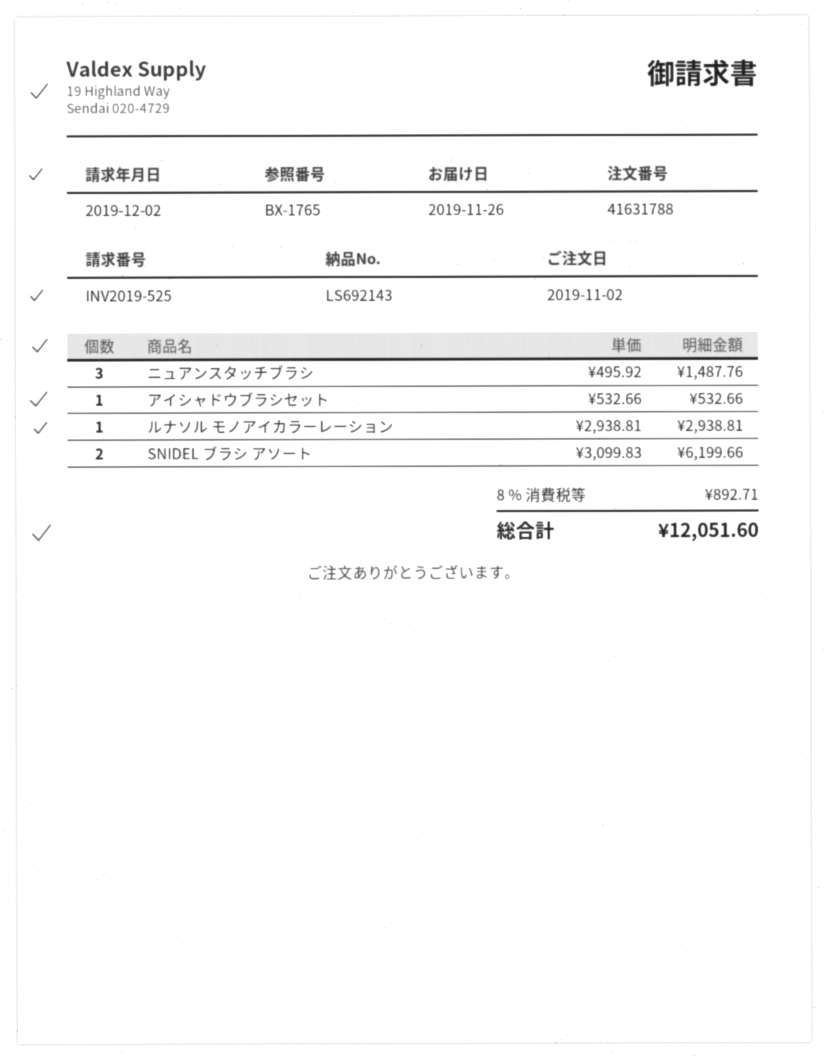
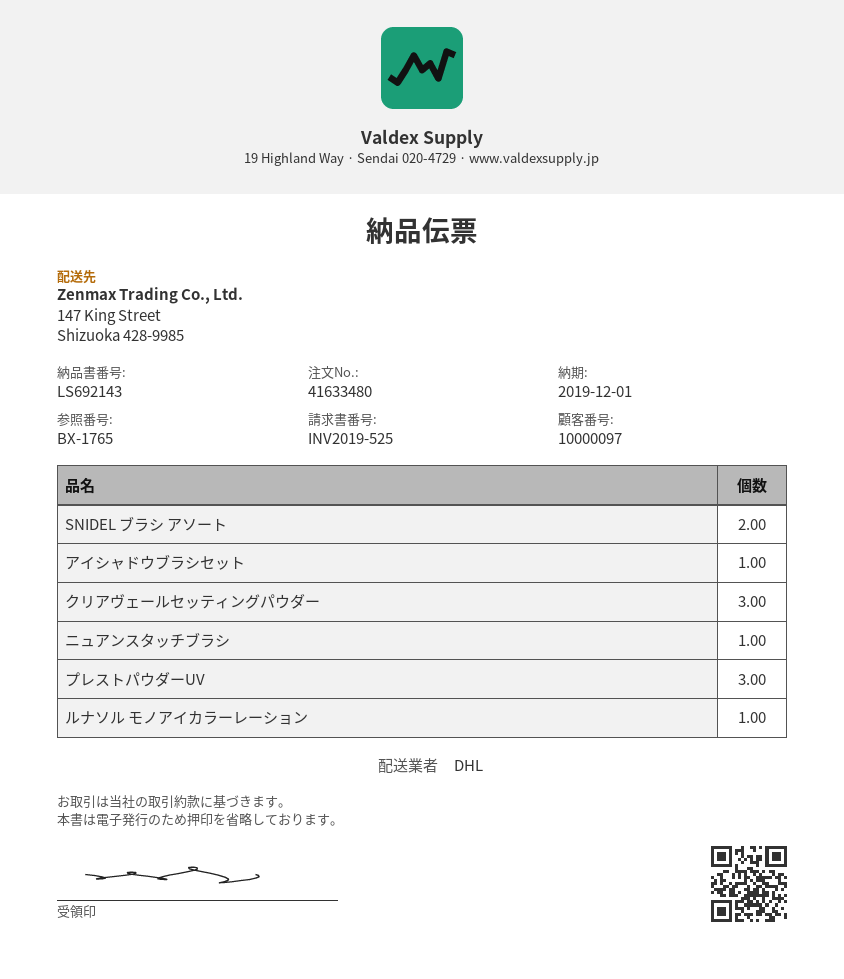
order number: 41631788 -> 41633480
delivery date: 2019-11-26 -> 2019-12-01
ニュアンスタッチブラシ: 3 -> 1
クリアヴェールセッティングパウダー: none -> 3
プレストパウダーUV: none -> 3

